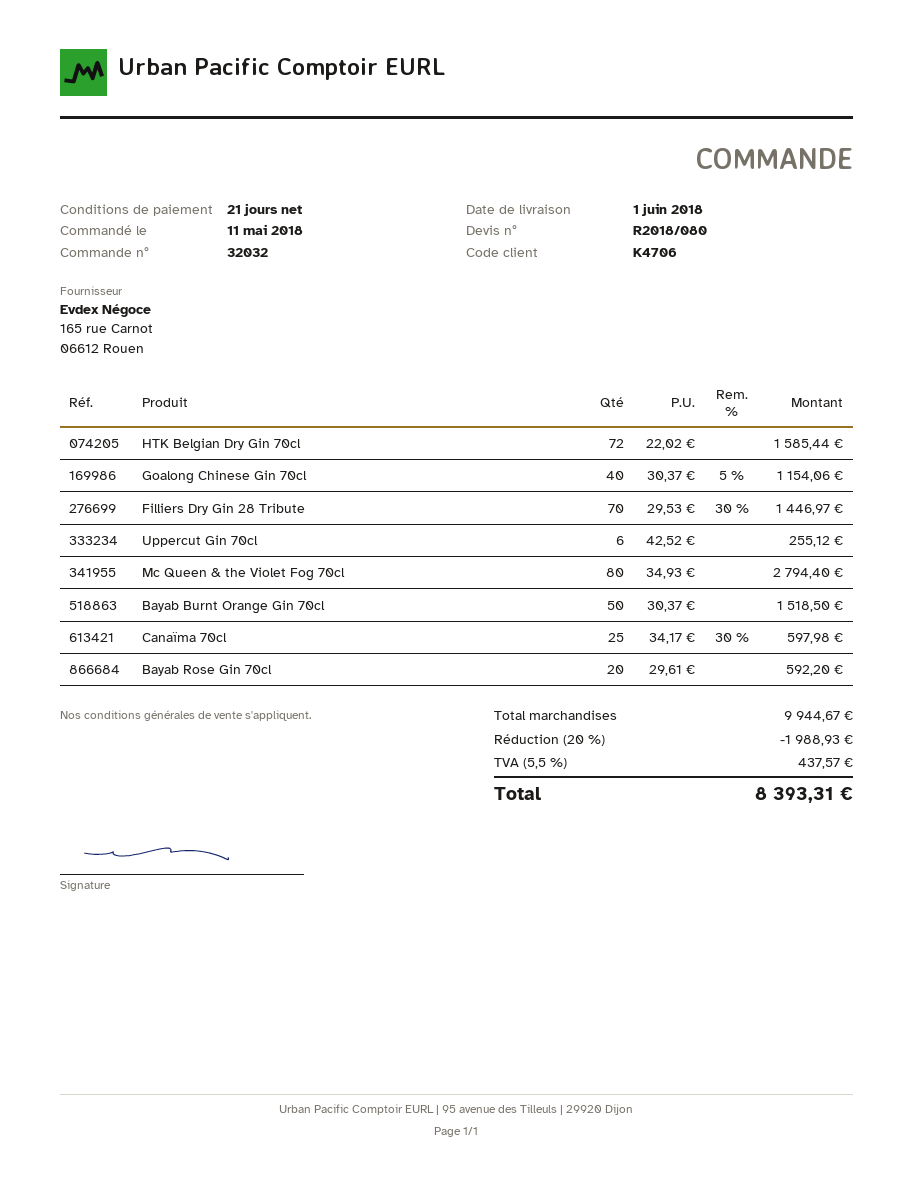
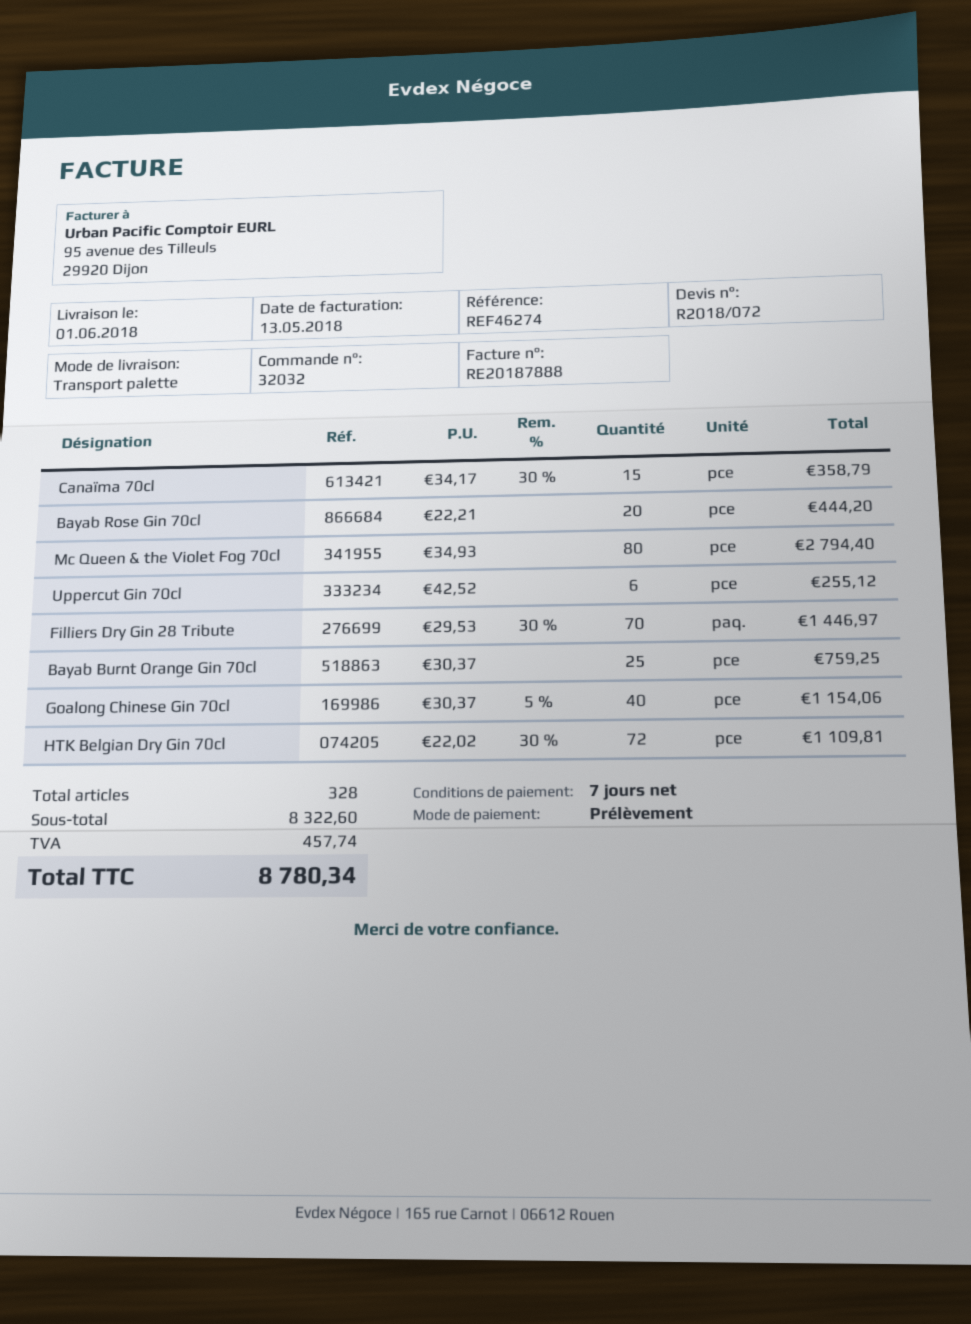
quote number: R2018/080 -> R2018/072
payment terms: 21 days -> 7 days
HTK Belgian Dry Gin 70cl: 72 x 22.02 = 1585.44 -> 72 x 22.02 - 30% = 1109.81
Bayab Burnt Orange Gin 70cl: 50 x 30.37 = 1518.50 -> 25 x 30.37 = 759.25
Canaïma 70cl: 25 x 34.17 - 30% = 597.98 -> 15 x 34.17 - 30% = 358.79
Bayab Rose Gin 70cl: 20 x 29.61 = 592.20 -> 20 x 22.21 = 444.20
subtotal: 9944.67 -> 8322.60
discount: 20% = 1988.93 -> none
tax: 437.57 -> 457.74
total: 8393.31 -> 8780.34

